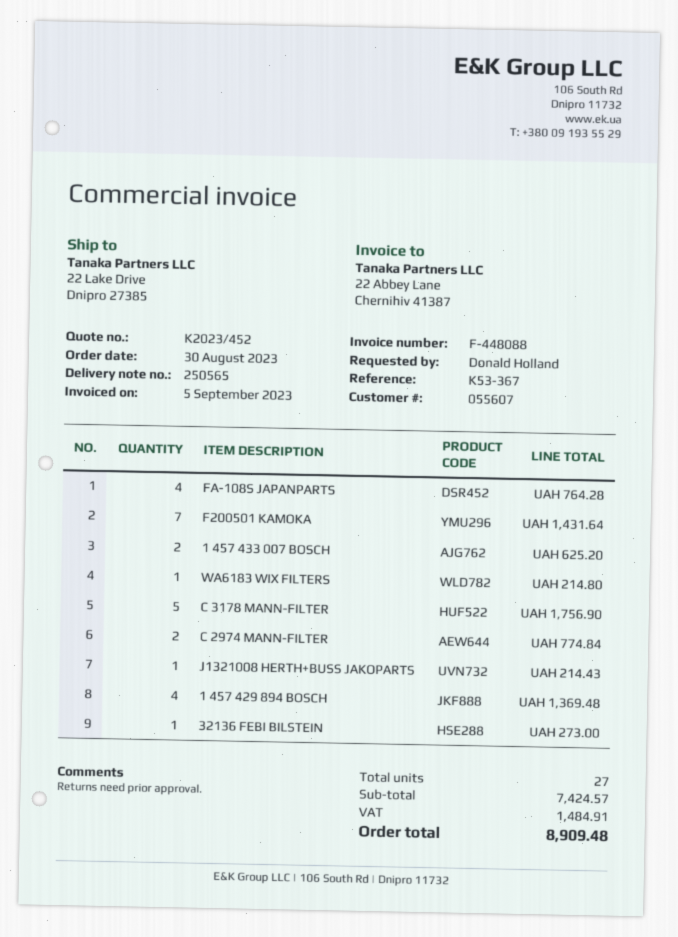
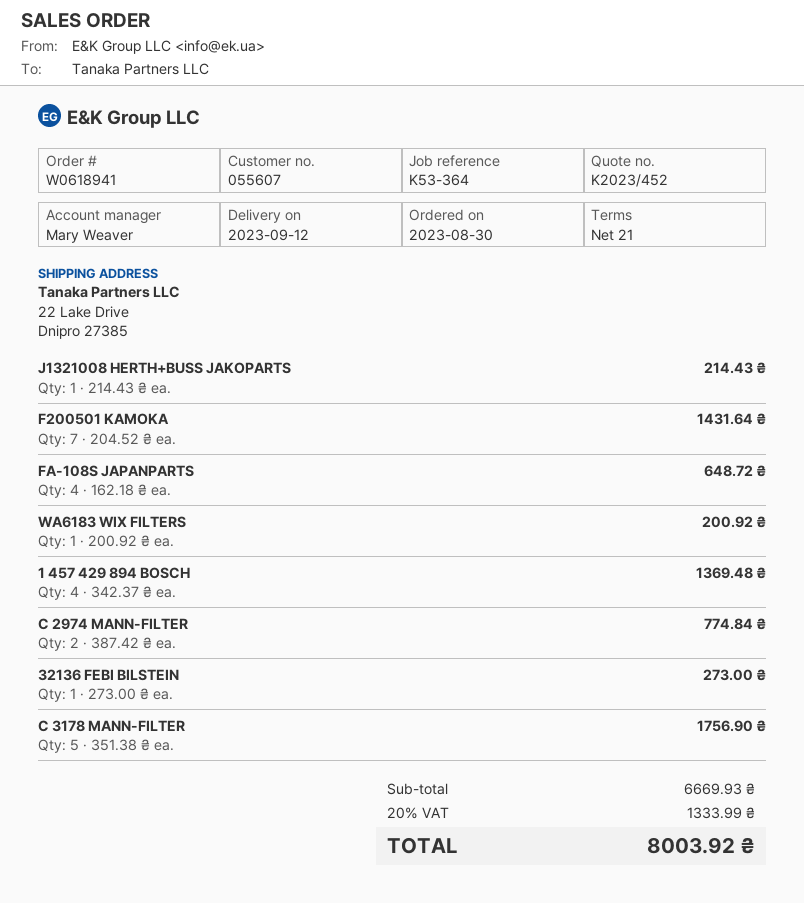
reference: K53-367 -> K53-364
FA-108S JAPANPARTS: 4 for 764.28 -> 4 for 648.72
1 457 433 007 BOSCH: 2 for 625.20 -> none
WA6183 WIX FILTERS: 1 for 214.80 -> 1 for 200.92
subtotal: 7424.57 -> 6669.93
tax: 1484.91 -> 1333.99
total: 8909.48 -> 8003.92

